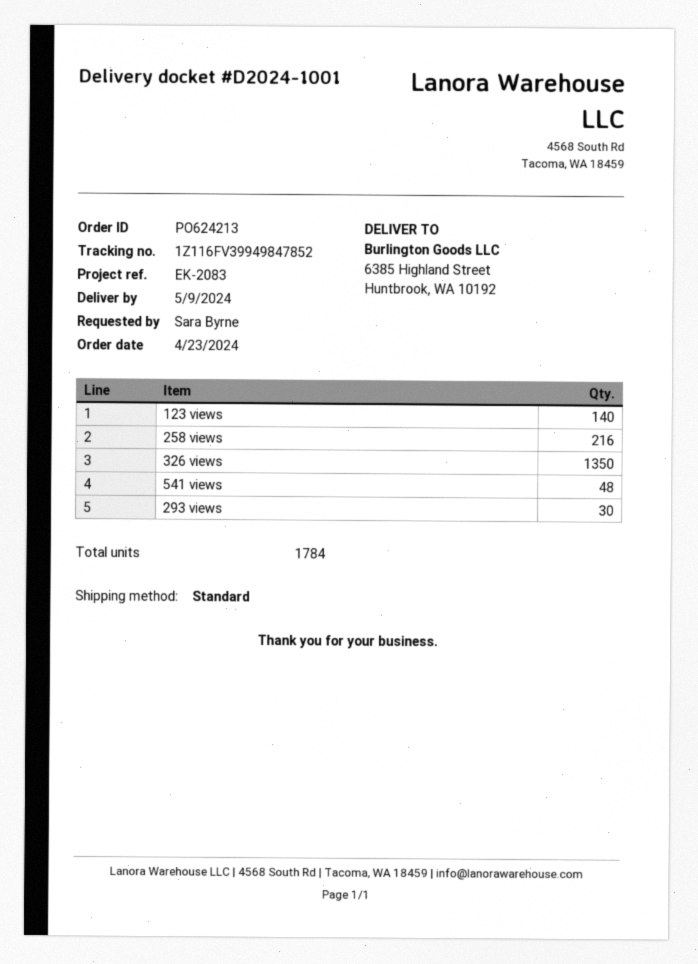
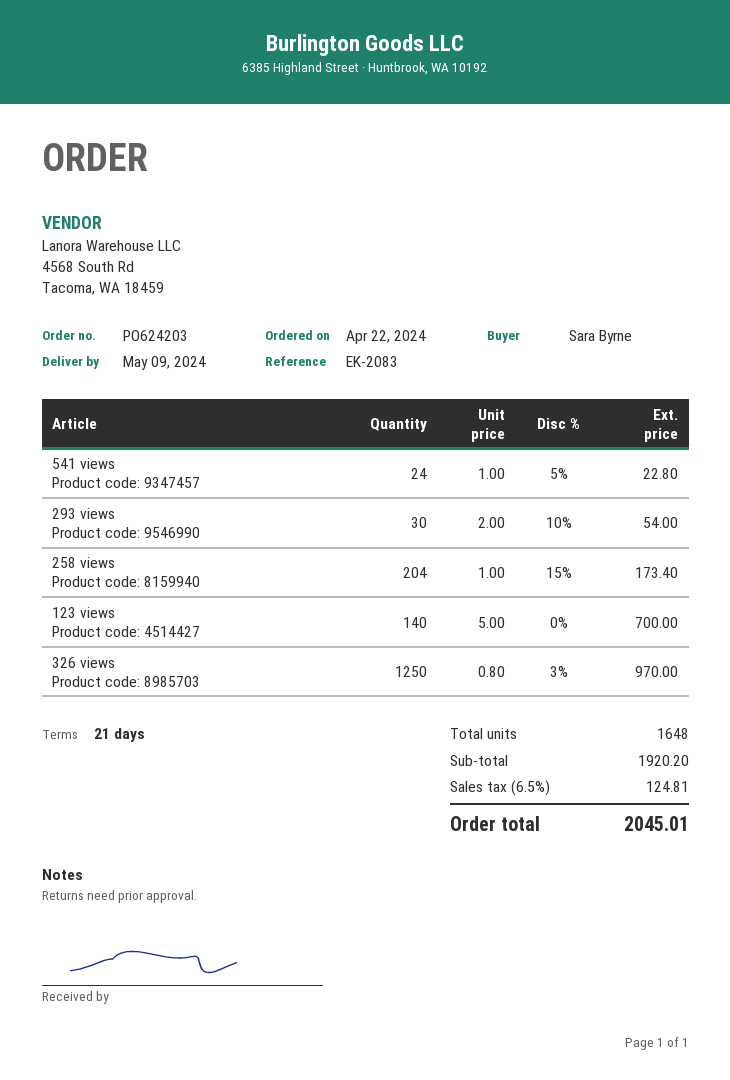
order number: PO624213 -> PO624203
order date: 2024-04-23 -> 2024-04-22
258 views: 216 -> 204
326 views: 1350 -> 1250
541 views: 48 -> 24
total quantity: 1784 -> 1648

